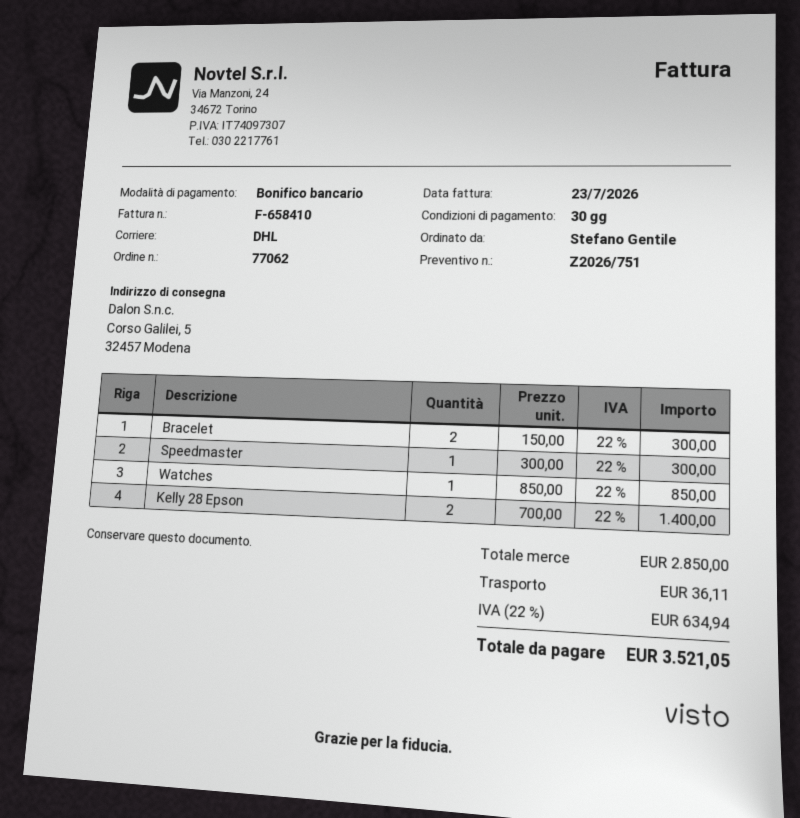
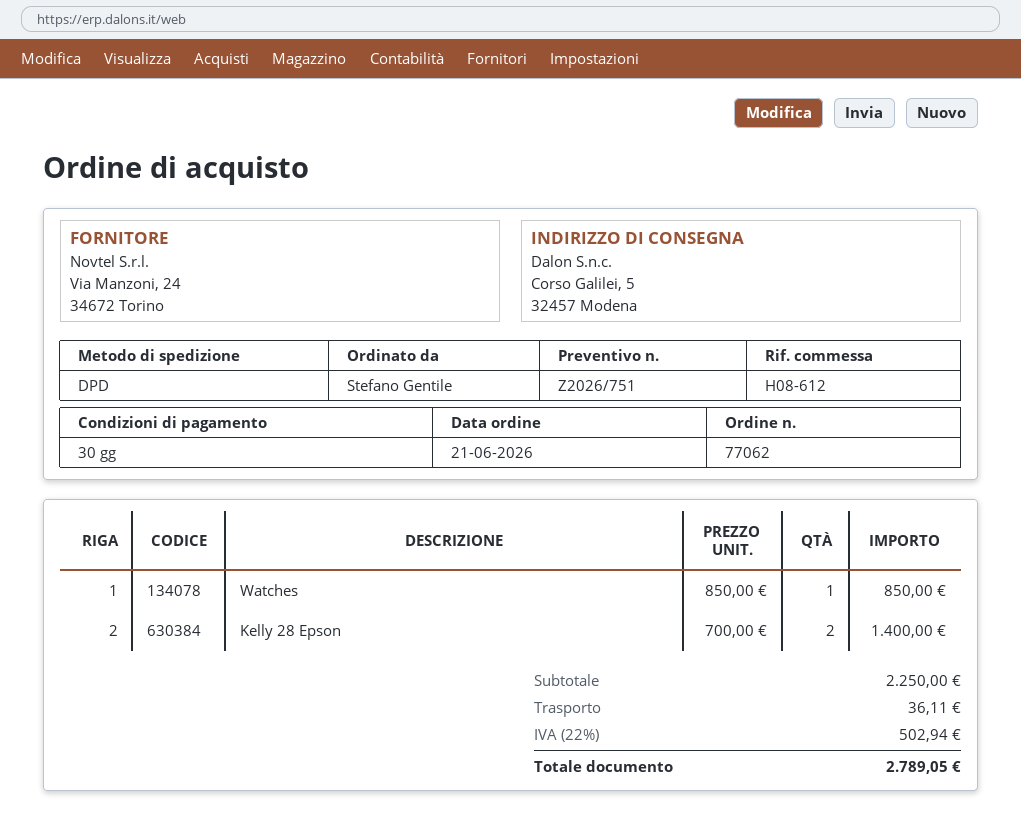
shipping method: DHL -> DPD
Bracelet: 2 x 150.00 = 300.00 -> none
Speedmaster: 1 x 300.00 = 300.00 -> none
subtotal: 2850.00 -> 2250.00
tax: 22% = 634.94 -> 22% = 502.94
total: 3521.05 -> 2789.05

